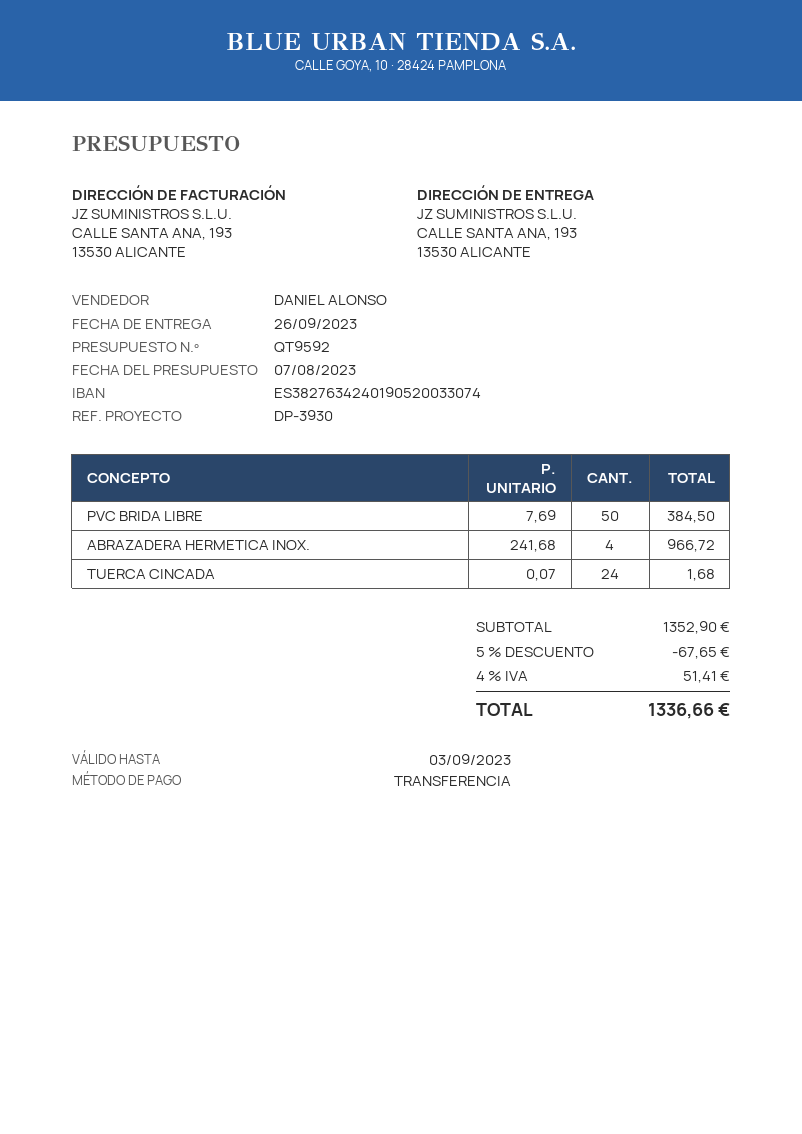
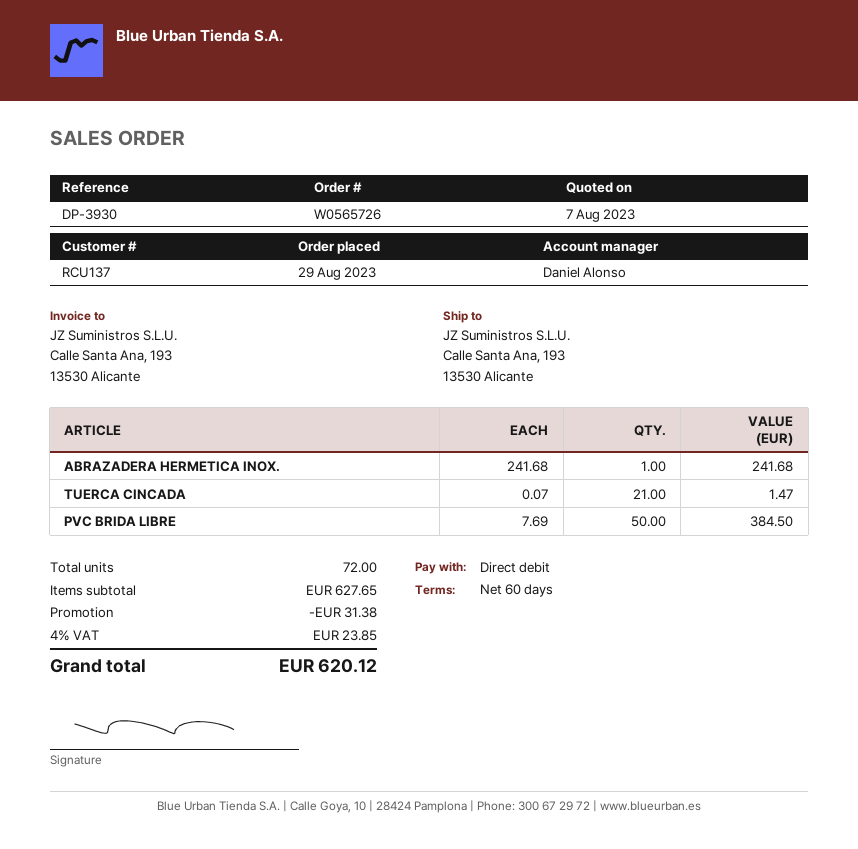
payment method: bank transfer -> direct debit
ABRAZADERA HERMETICA INOX.: 4 x 241.68 = 966.72 -> 1 x 241.68 = 241.68
TUERCA CINCADA: 24 x 0.07 = 1.68 -> 21 x 0.07 = 1.47
subtotal: 1352.90 -> 627.65
discount: 67.65 -> 31.38
tax: 4% = 51.41 -> 4% = 23.85
total: 1336.66 -> 620.12

